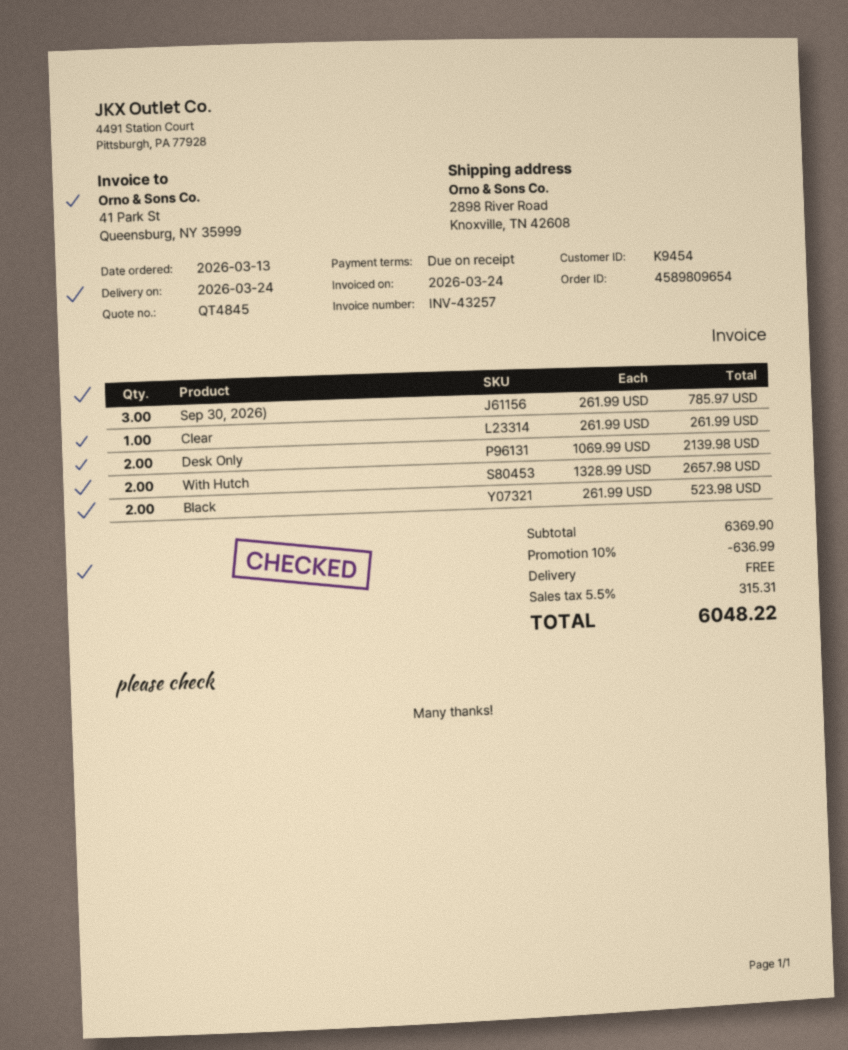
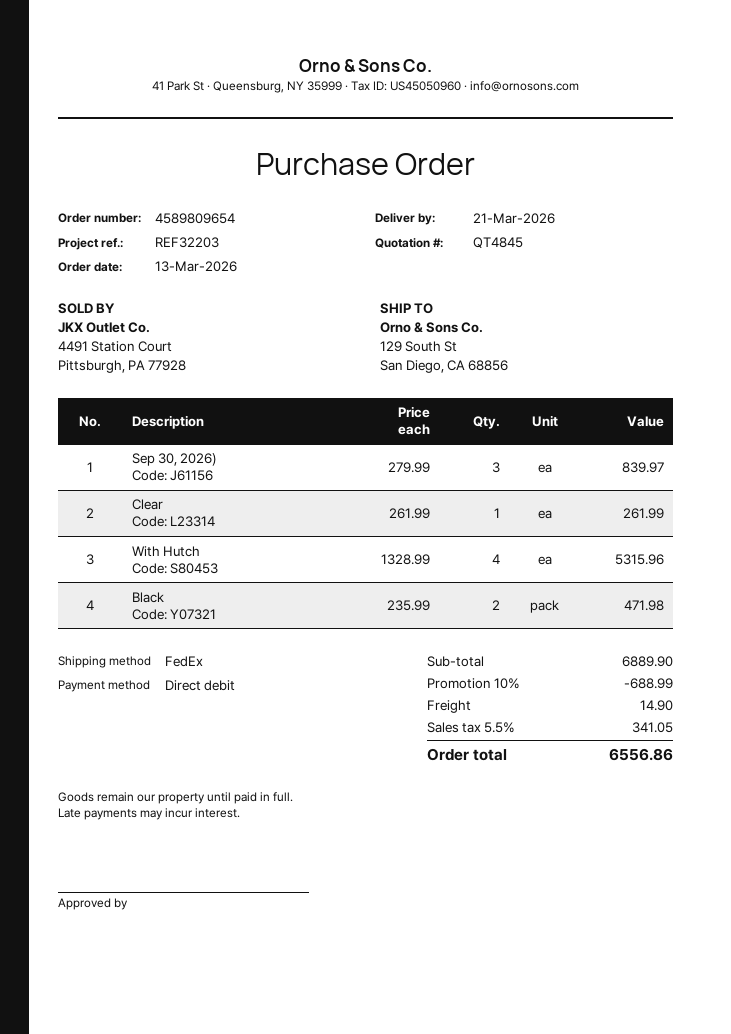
delivery date: 2026-03-24 -> 2026-03-21
ship to: 2898 River Road, Knoxville, TN 42608 -> 129 South St, San Diego, CA 68856
Sep 30, 2026): 3 x 261.99 = 785.97 -> 3 x 279.99 = 839.97
Desk Only: 2 x 1069.99 = 2139.98 -> none
With Hutch: 2 x 1328.99 = 2657.98 -> 4 x 1328.99 = 5315.96
Black: 2 x 261.99 = 523.98 -> 2 x 235.99 = 471.98
subtotal: 6369.90 -> 6889.90
discount: 10% = 636.99 -> 10% = 688.99
shipping: 0.00 -> 14.90
tax: 5.5% = 315.31 -> 5.5% = 341.05
total: 6048.22 -> 6556.86

